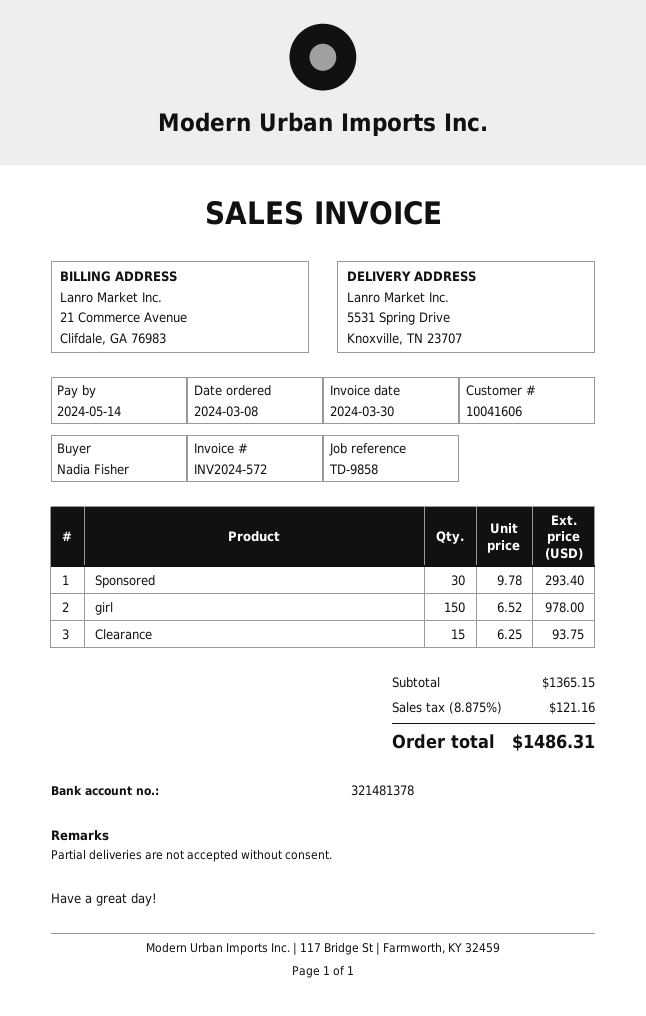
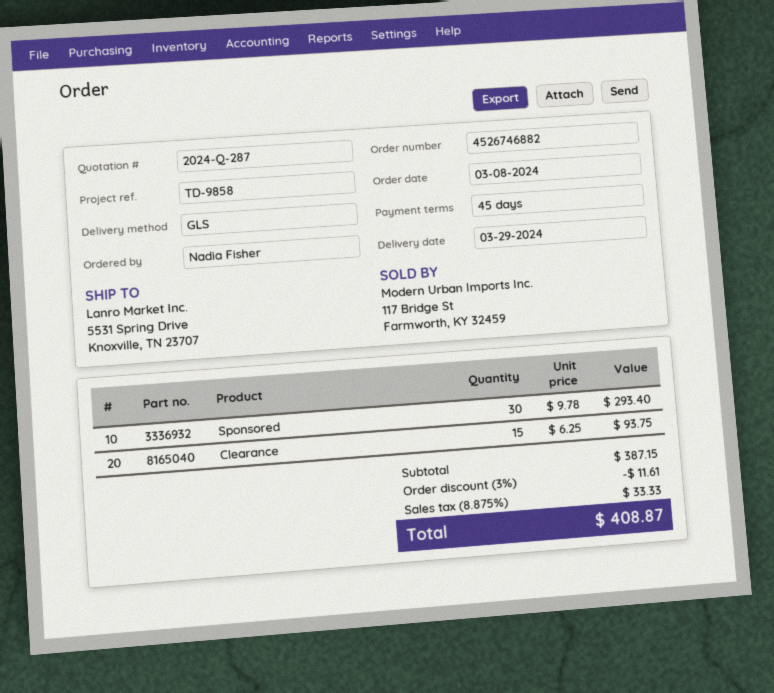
girl: 150 x 6.52 = 978.00 -> none
subtotal: 1365.15 -> 387.15
discount: none -> 3% = 11.61
tax: 8.875% = 121.16 -> 8.875% = 33.33
total: 1486.31 -> 408.87

